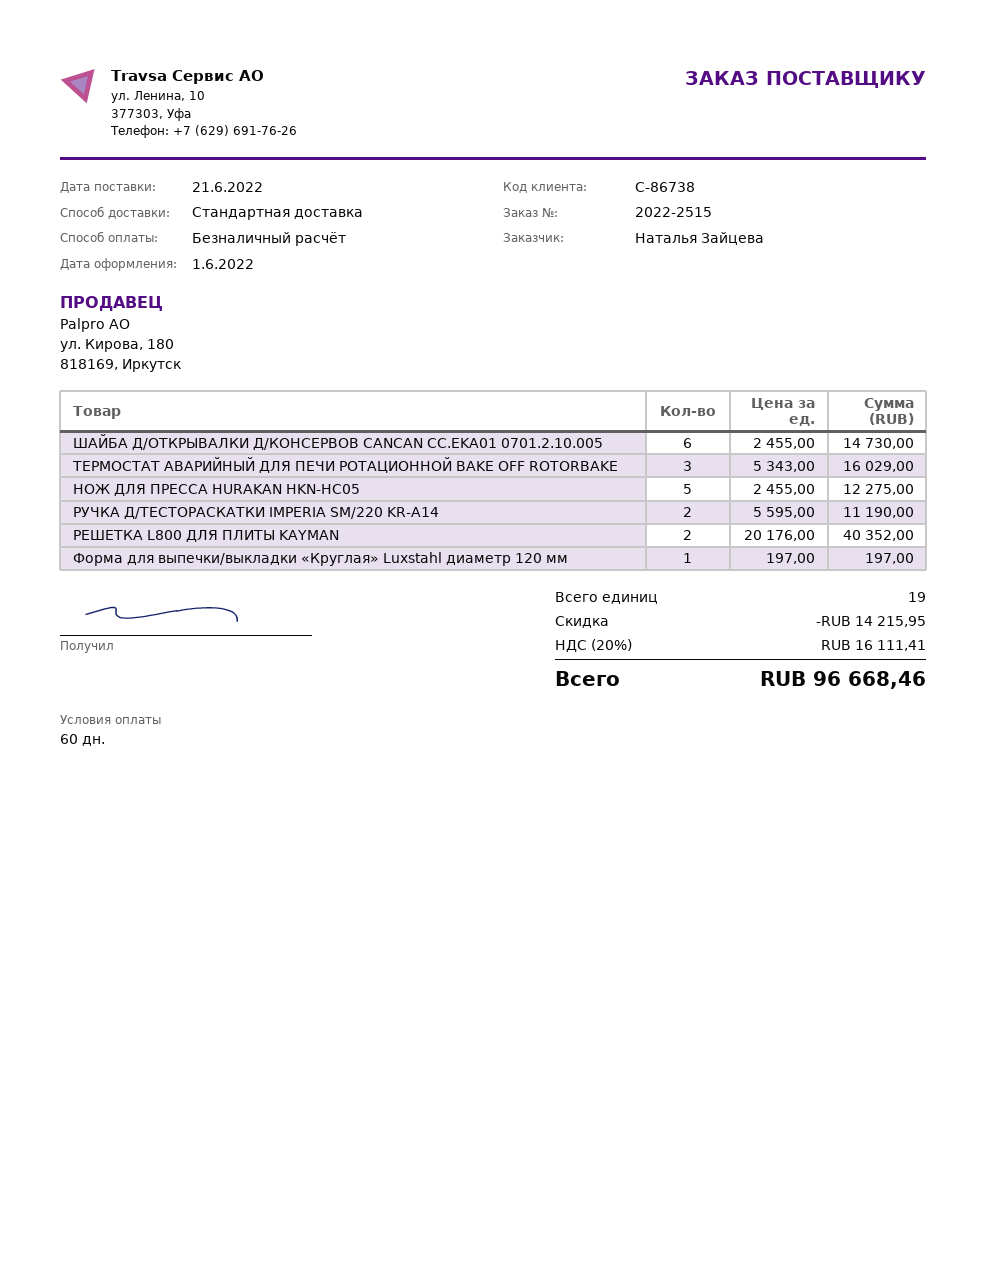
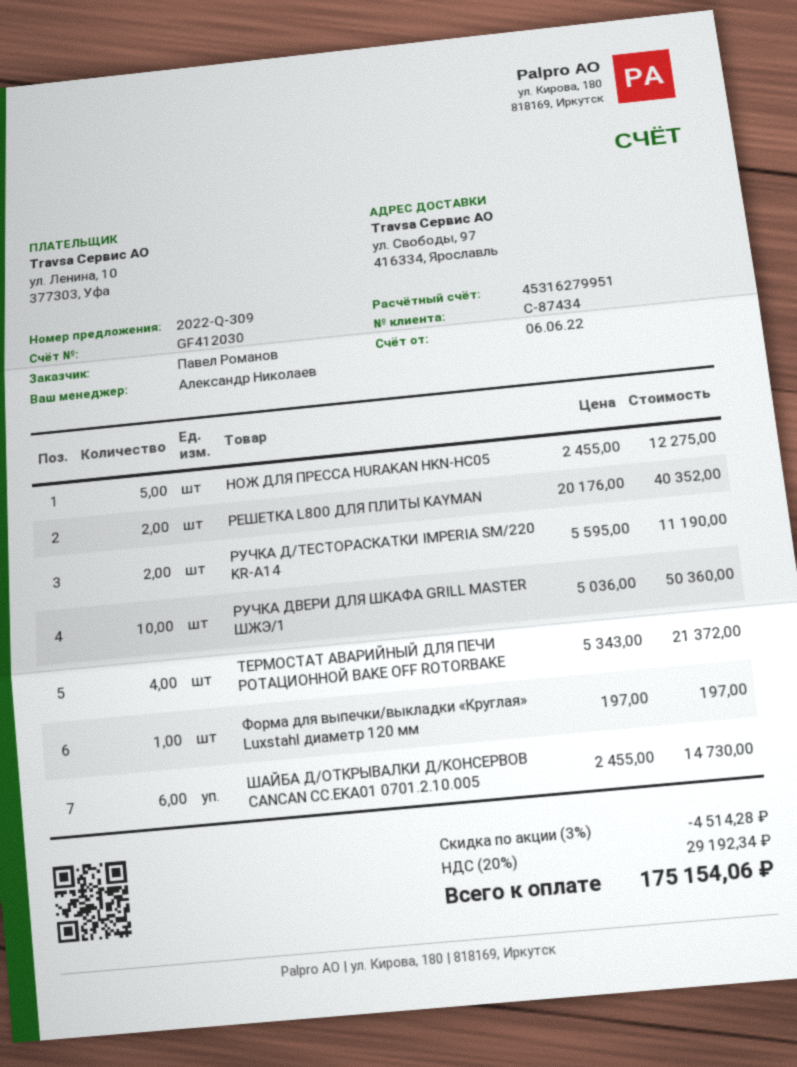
customer number: C-86738 -> C-87434
ordered by: Наталья Зайцева -> Павел Романов
ТЕРМОСТАТ АВАРИЙНЫЙ ДЛЯ ПЕЧИ РОТАЦИОННОЙ BAKE OFF ROTORBAKE: 3 x 5343.00 = 16029.00 -> 4 x 5343.00 = 21372.00
РУЧКА ДВЕРИ ДЛЯ ШКАФА GRILL MASTER ШЖЭ/1: none -> 10 x 5036.00 = 50360.00
discount: 14215.95 -> 4514.28
tax: 20% = 16111.41 -> 20% = 29192.34
total: 96668.46 -> 175154.06

